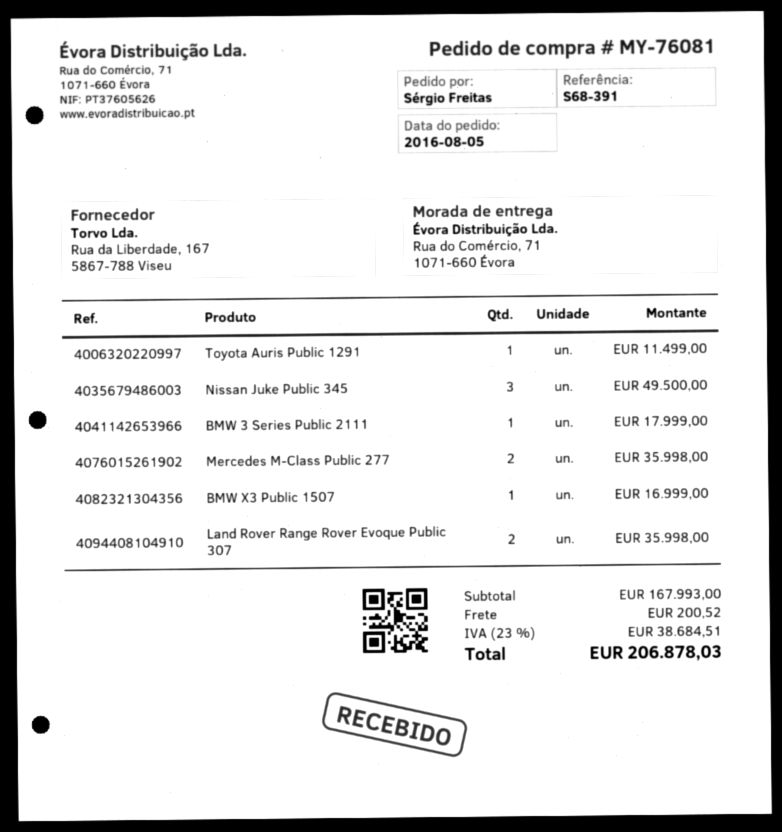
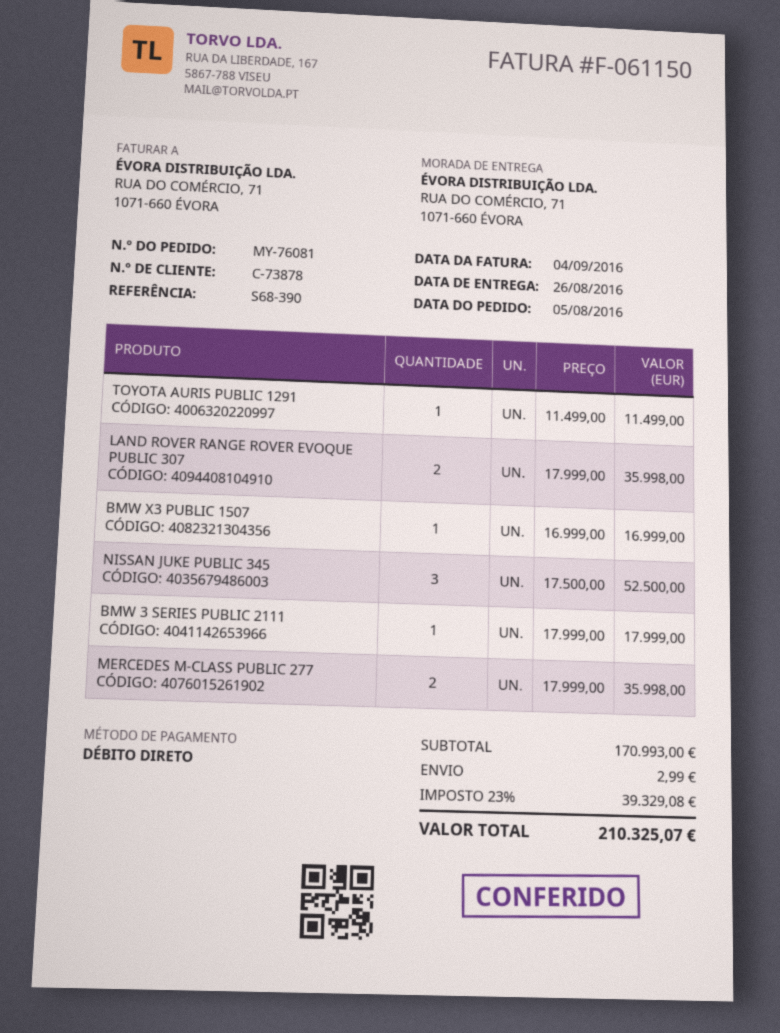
reference: S68-391 -> S68-390
Nissan Juke Public 345: 3 for 49500.00 -> 3 for 52500.00
subtotal: 167993.00 -> 170993.00
shipping: 200.52 -> 2.99
tax: 23% = 38684.51 -> 23% = 39329.08
total: 206878.03 -> 210325.07

